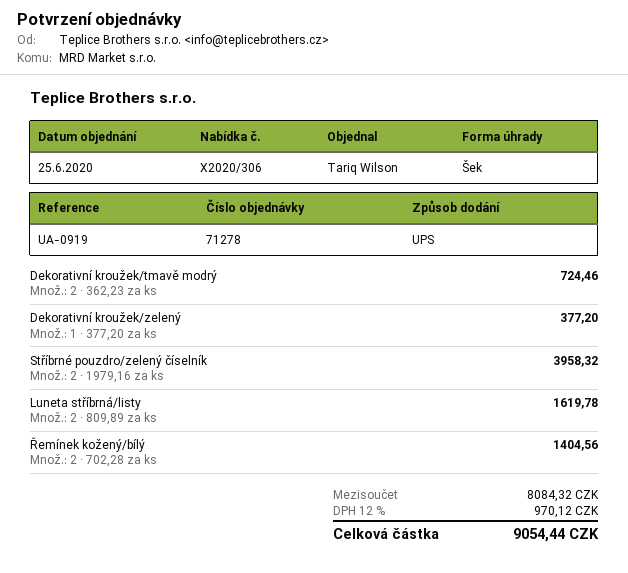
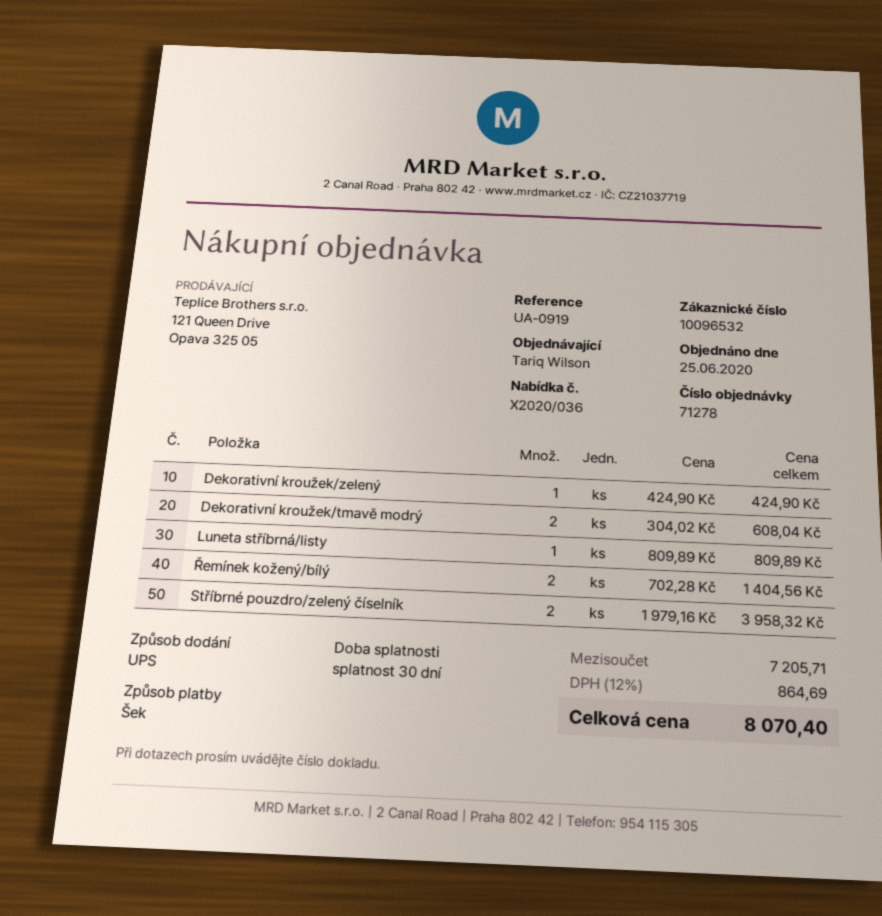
quote number: X2020/306 -> X2020/036
Dekorativní kroužek/tmavě modrý: 2 x 362.23 = 724.46 -> 2 x 304.02 = 608.04
Dekorativní kroužek/zelený: 1 x 377.20 = 377.20 -> 1 x 424.90 = 424.90
Luneta stříbrná/listy: 2 x 809.89 = 1619.78 -> 1 x 809.89 = 809.89
subtotal: 8084.32 -> 7205.71
tax: 12% = 970.12 -> 12% = 864.69
total: 9054.44 -> 8070.40

